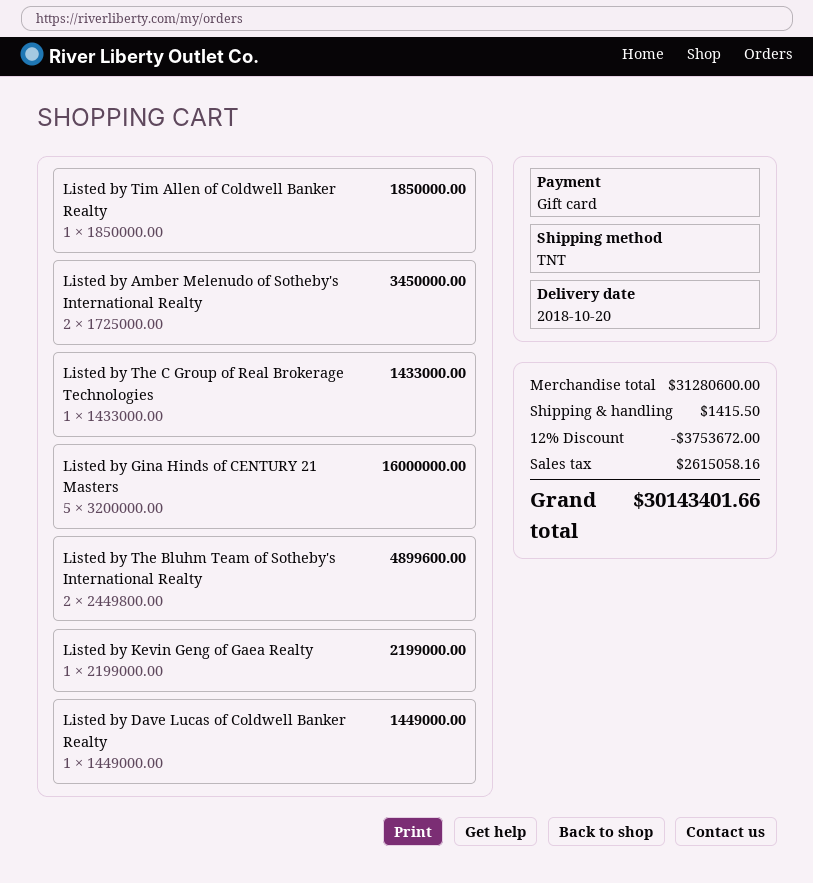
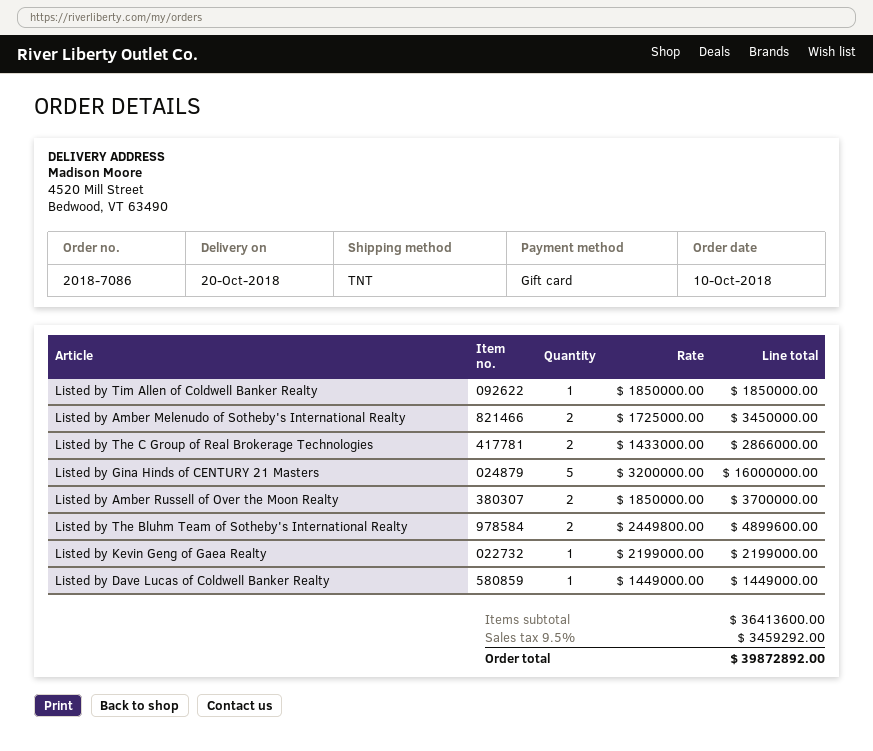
Listed by The C Group of Real Brokerage Technologies: 1 x 1433000.00 = 1433000.00 -> 2 x 1433000.00 = 2866000.00
Listed by Amber Russell of Over the Moon Realty: none -> 2 x 1850000.00 = 3700000.00
subtotal: 31280600.00 -> 36413600.00
discount: 12% = 3753672.00 -> none
shipping: 1415.50 -> none
tax: 2615058.16 -> 3459292.00
total: 30143401.66 -> 39872892.00

